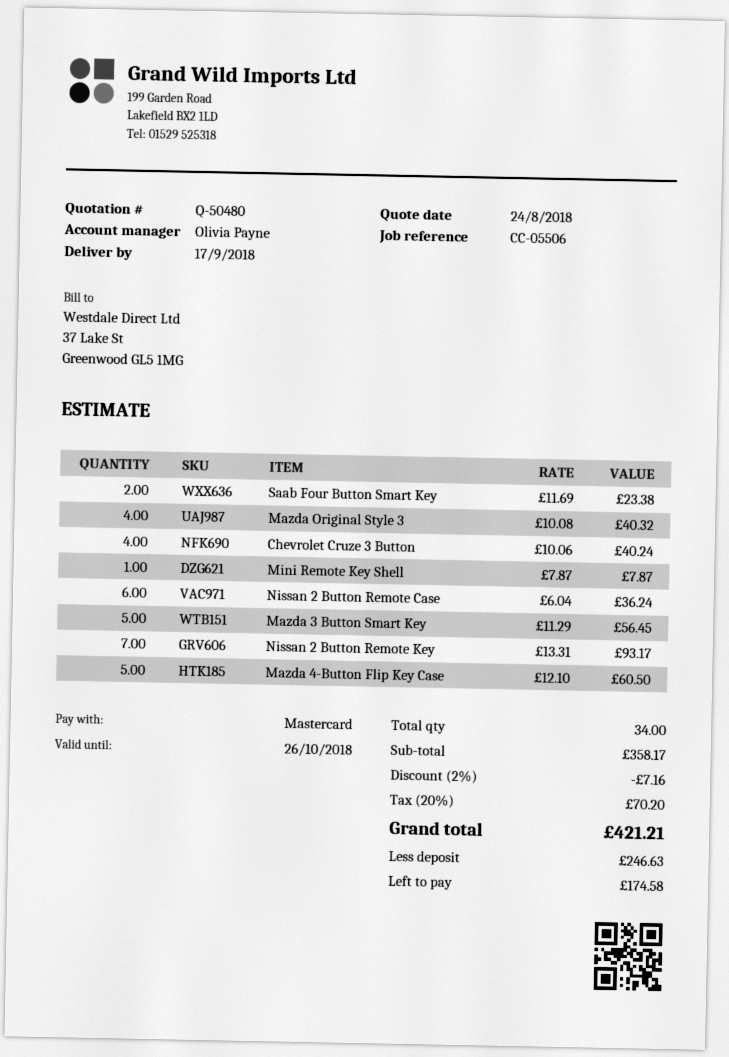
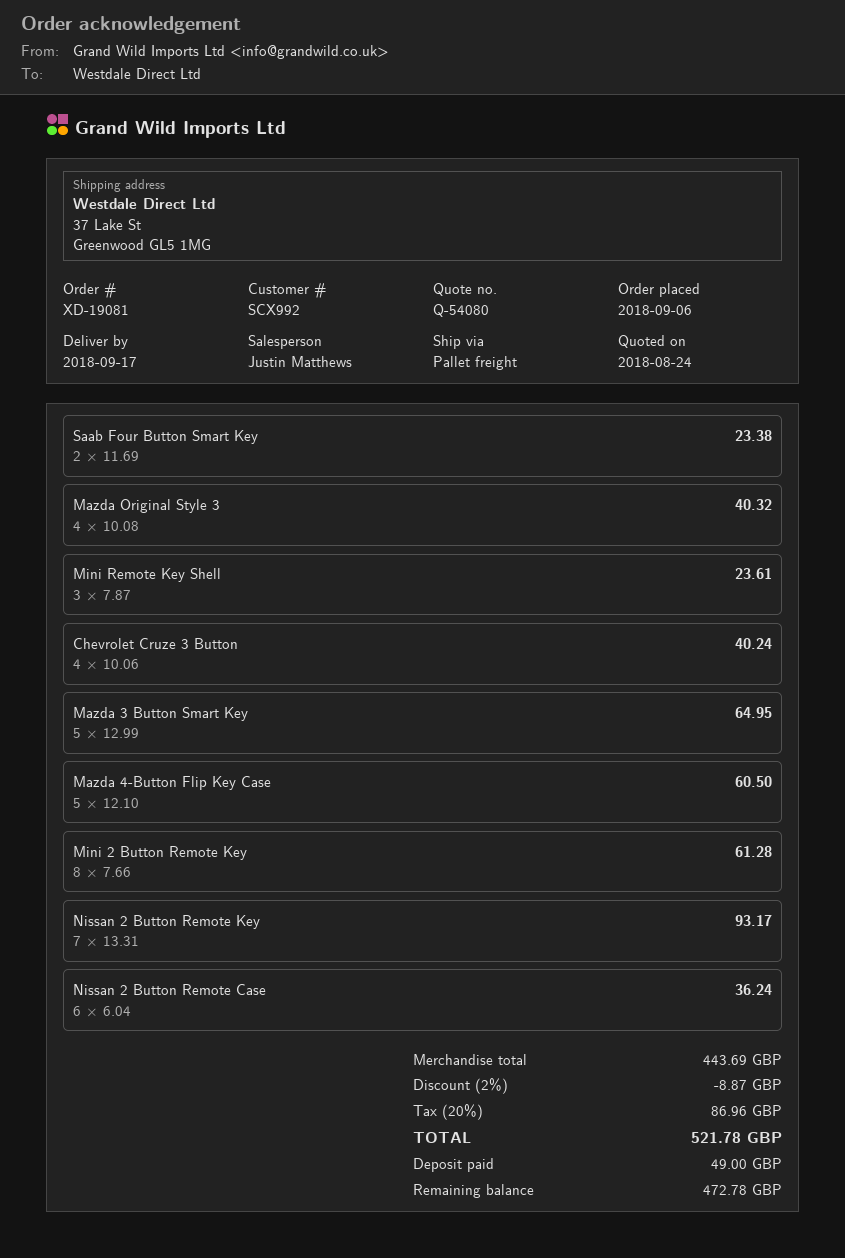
quote number: Q-50480 -> Q-54080
sales rep: Olivia Payne -> Justin Matthews
Mini Remote Key Shell: 1 x 7.87 = 7.87 -> 3 x 7.87 = 23.61
Mazda 3 Button Smart Key: 5 x 11.29 = 56.45 -> 5 x 12.99 = 64.95
Mini 2 Button Remote Key: none -> 8 x 7.66 = 61.28
subtotal: 358.17 -> 443.69
discount: 2% = 7.16 -> 2% = 8.87
tax: 20% = 70.20 -> 20% = 86.96
total: 421.21 -> 521.78
deposit: 246.63 -> 49.00
balance: 174.58 -> 472.78

